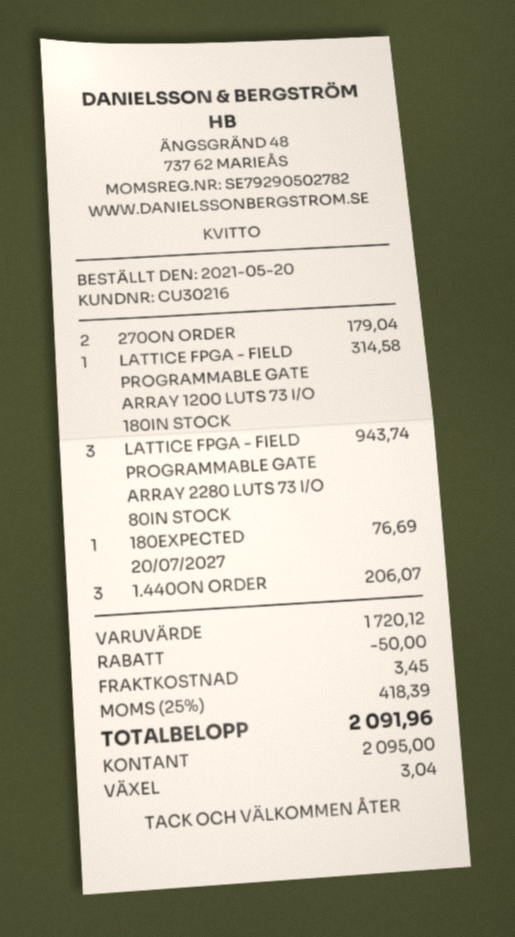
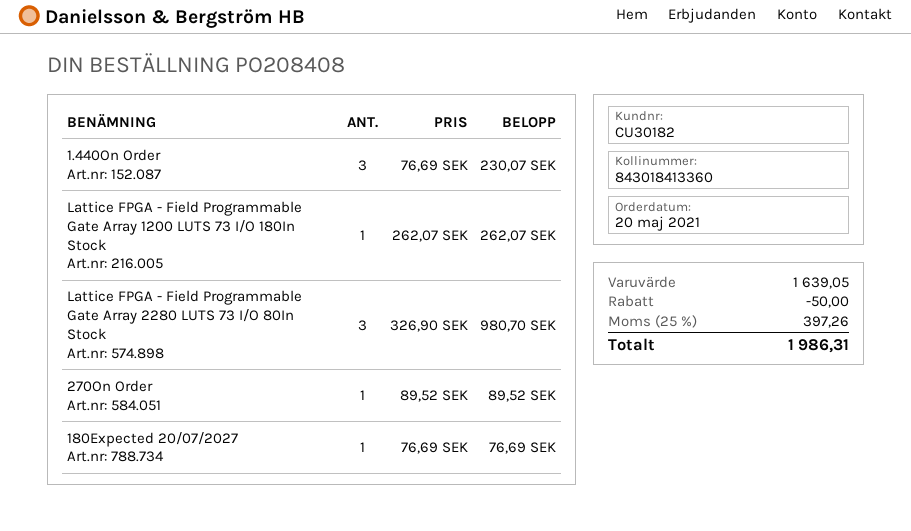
customer number: CU30216 -> CU30182
270ON ORDER: 2 for 179.04 -> 1 for 89.52
LATTICE FPGA - FIELD PROGRAMMABLE GATE ARRAY 1200 LUTS 73 I/O 180IN STOCK: 1 for 314.58 -> 1 for 262.07
LATTICE FPGA - FIELD PROGRAMMABLE GATE ARRAY 2280 LUTS 73 I/O 80IN STOCK: 3 for 943.74 -> 3 for 980.70
1.440ON ORDER: 3 for 206.07 -> 3 for 230.07
subtotal: 1720.12 -> 1639.05
shipping: 3.45 -> none
tax: 25% = 418.39 -> 25% = 397.26
total: 2091.96 -> 1986.31

